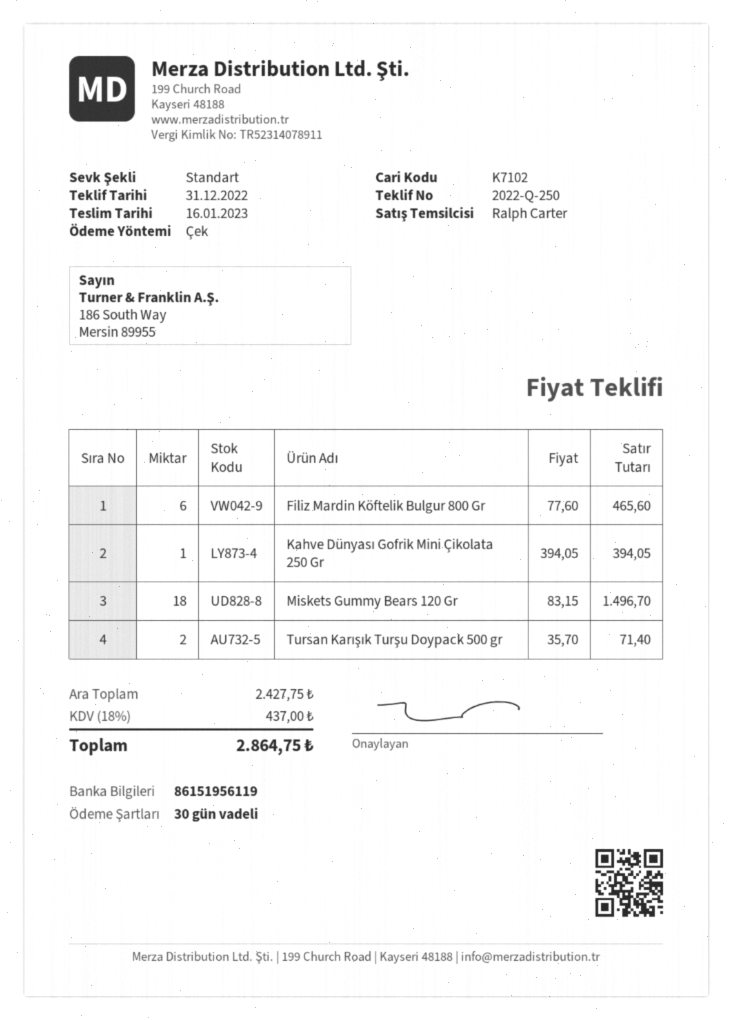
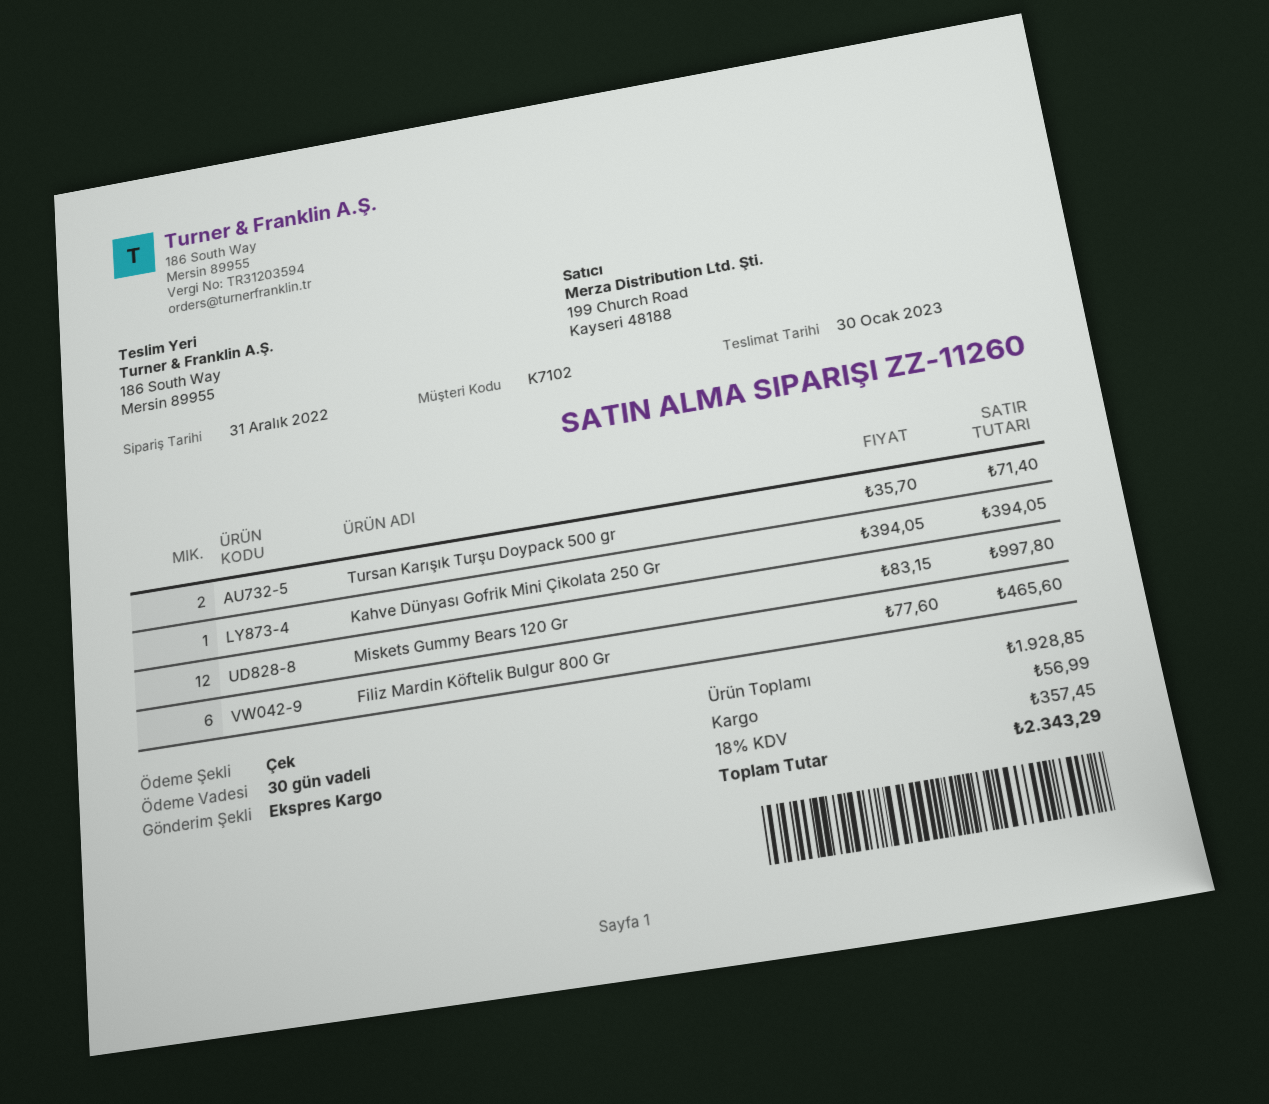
delivery date: 2023-01-16 -> 2023-01-30
shipping method: standard -> express
Miskets Gummy Bears 120 Gr: 18 x 83.15 = 1496.70 -> 12 x 83.15 = 997.80
subtotal: 2427.75 -> 1928.85
shipping: none -> 56.99
tax: 18% = 437.00 -> 18% = 357.45
total: 2864.75 -> 2343.29

